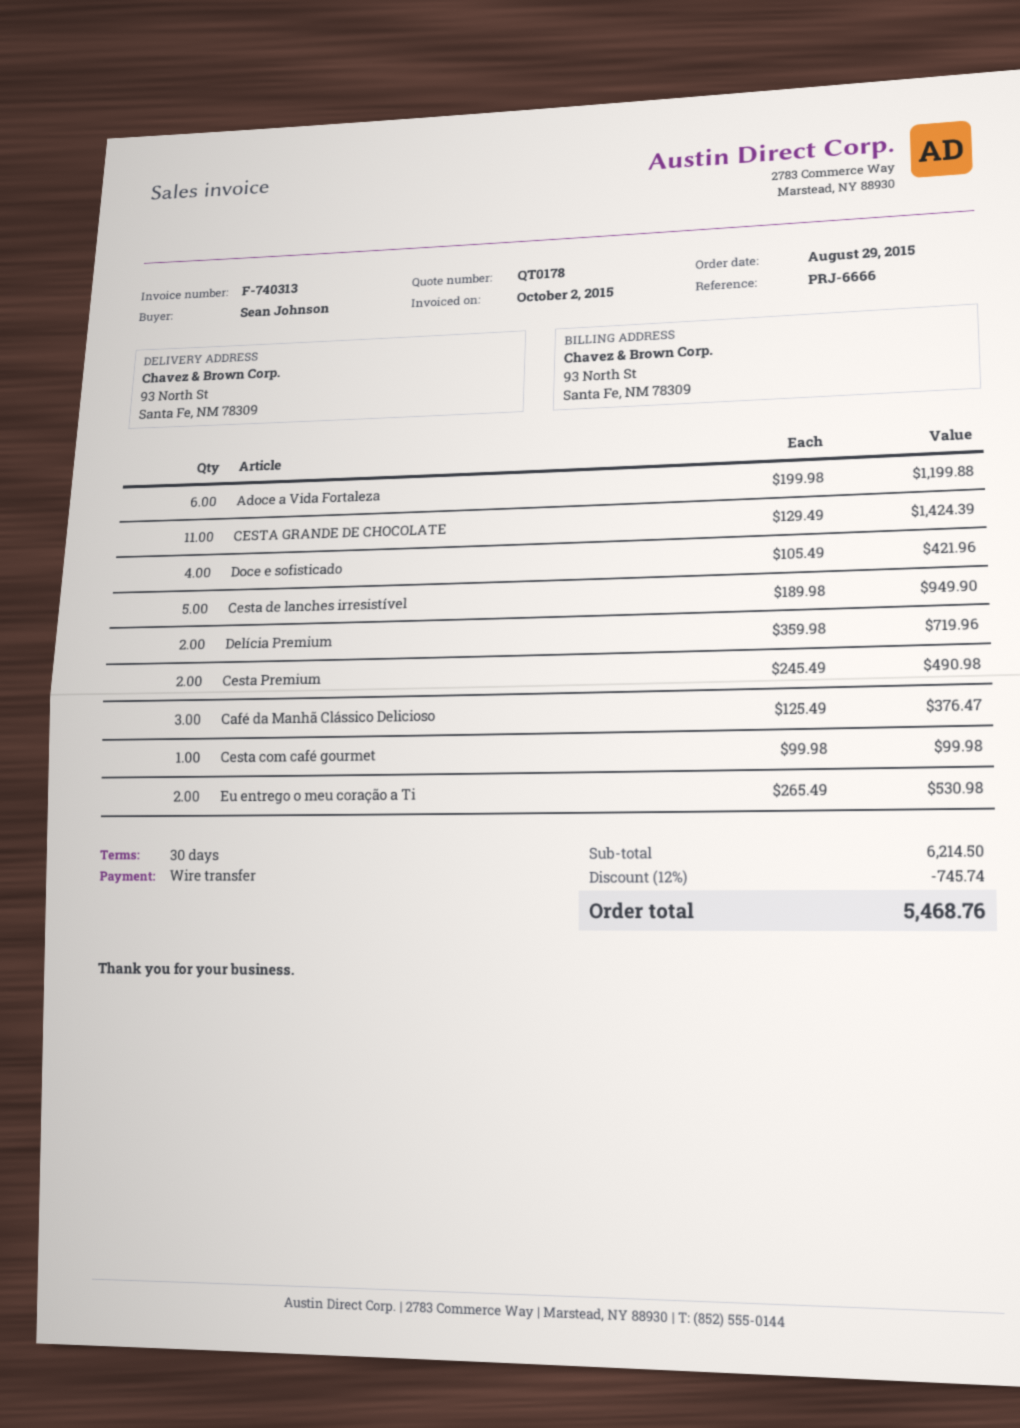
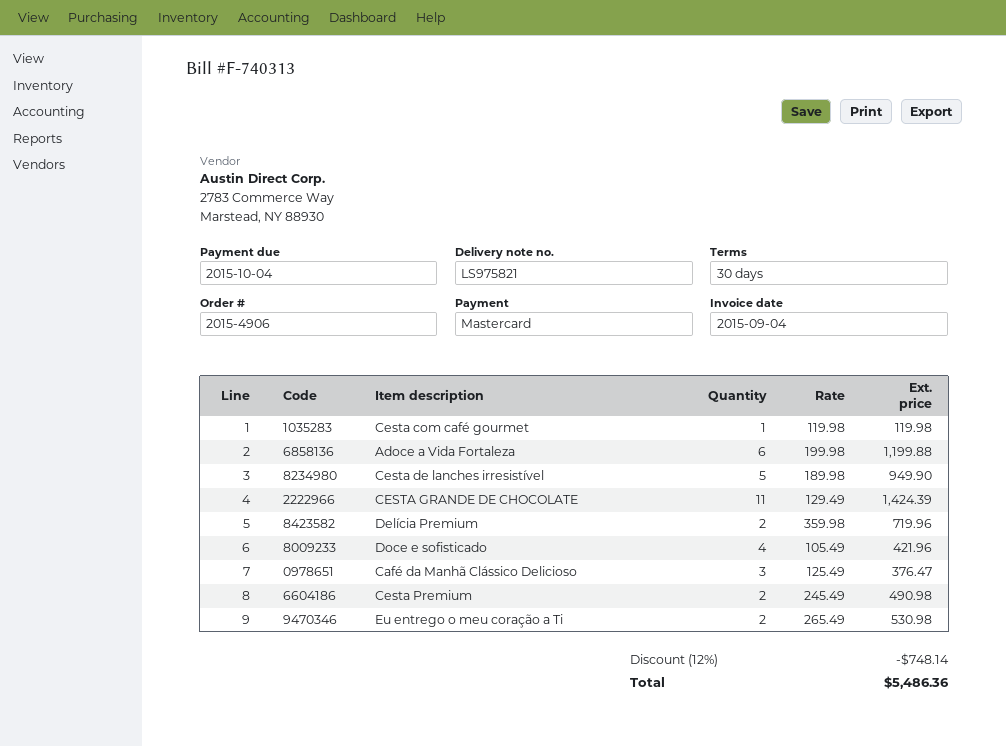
invoice date: 2015-10-02 -> 2015-09-04
payment method: bank transfer -> Mastercard
Cesta com café gourmet: 1 x 99.98 = 99.98 -> 1 x 119.98 = 119.98
discount: 12% = 745.74 -> 12% = 748.14
total: 5468.76 -> 5486.36

